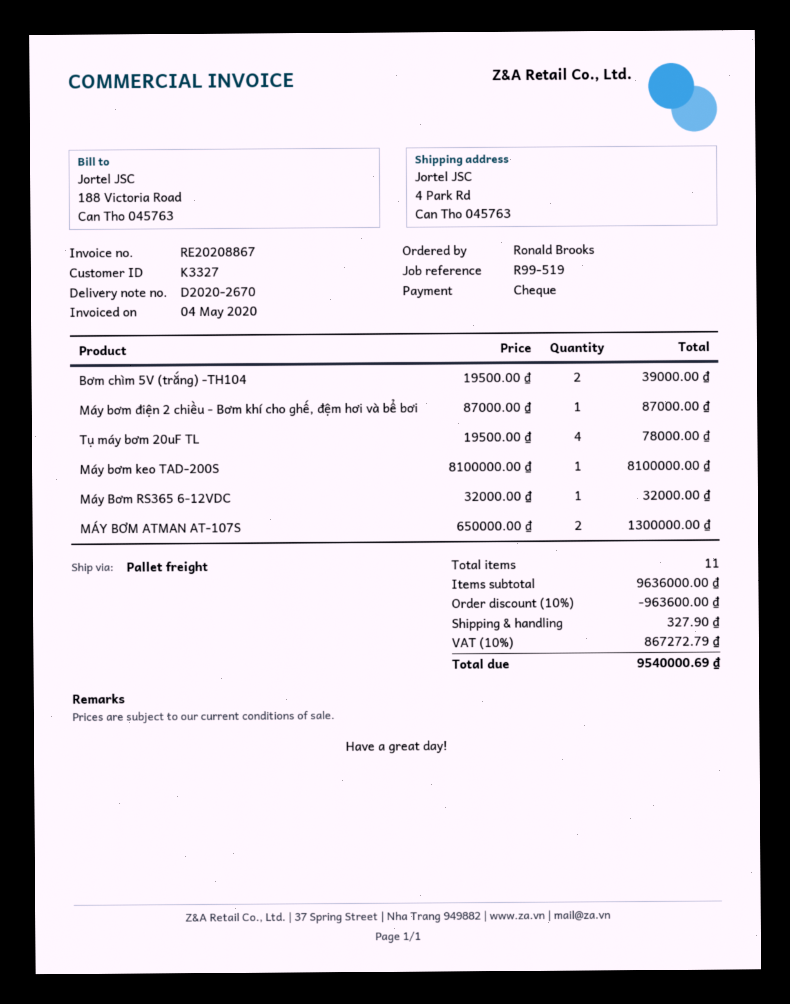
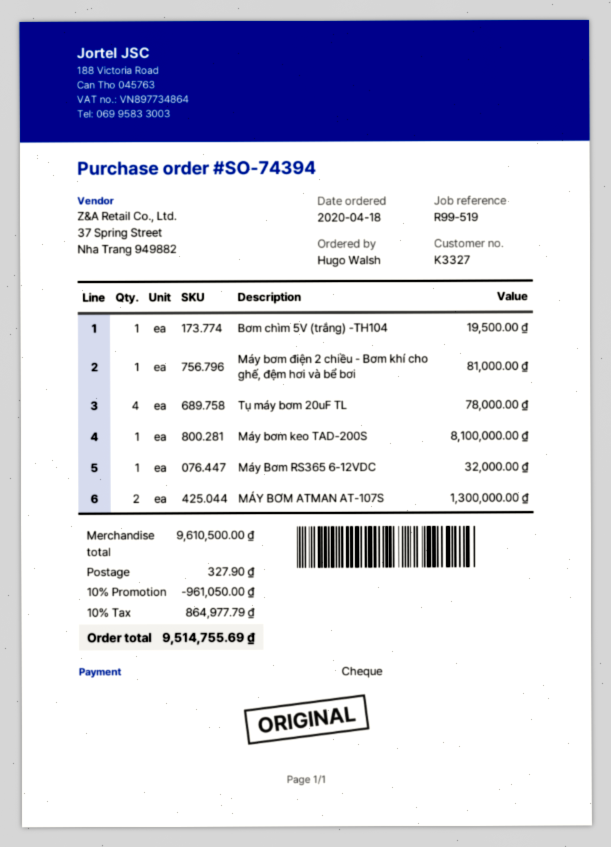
ordered by: Ronald Brooks -> Hugo Walsh
Bơm chìm 5V (trắng) -TH104: 2 for 39000.00 -> 1 for 19500.00
Máy bơm điện 2 chiều - Bơm khí cho ghế, đệm hơi và bể bơi: 1 for 87000.00 -> 1 for 81000.00
subtotal: 9636000.00 -> 9610500.00
discount: 10% = 963600.00 -> 10% = 961050.00
tax: 10% = 867272.79 -> 10% = 864977.79
total: 9540000.69 -> 9514755.69

